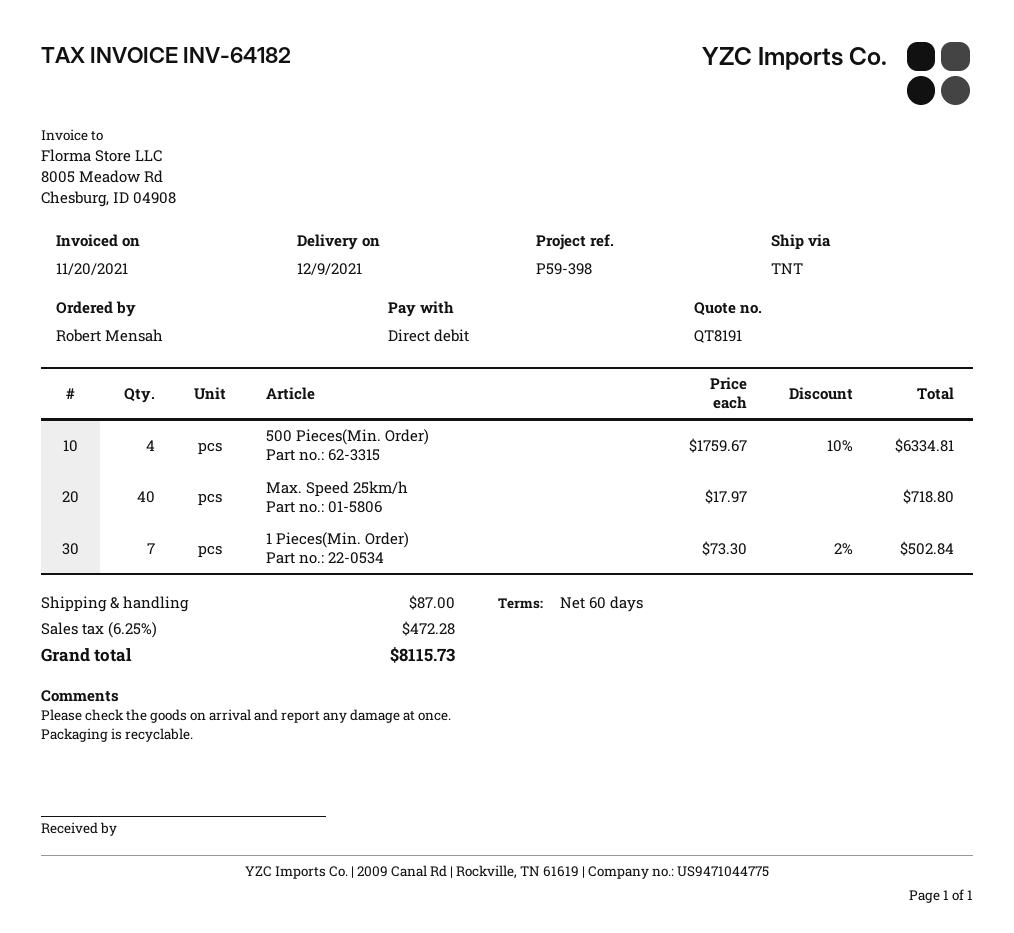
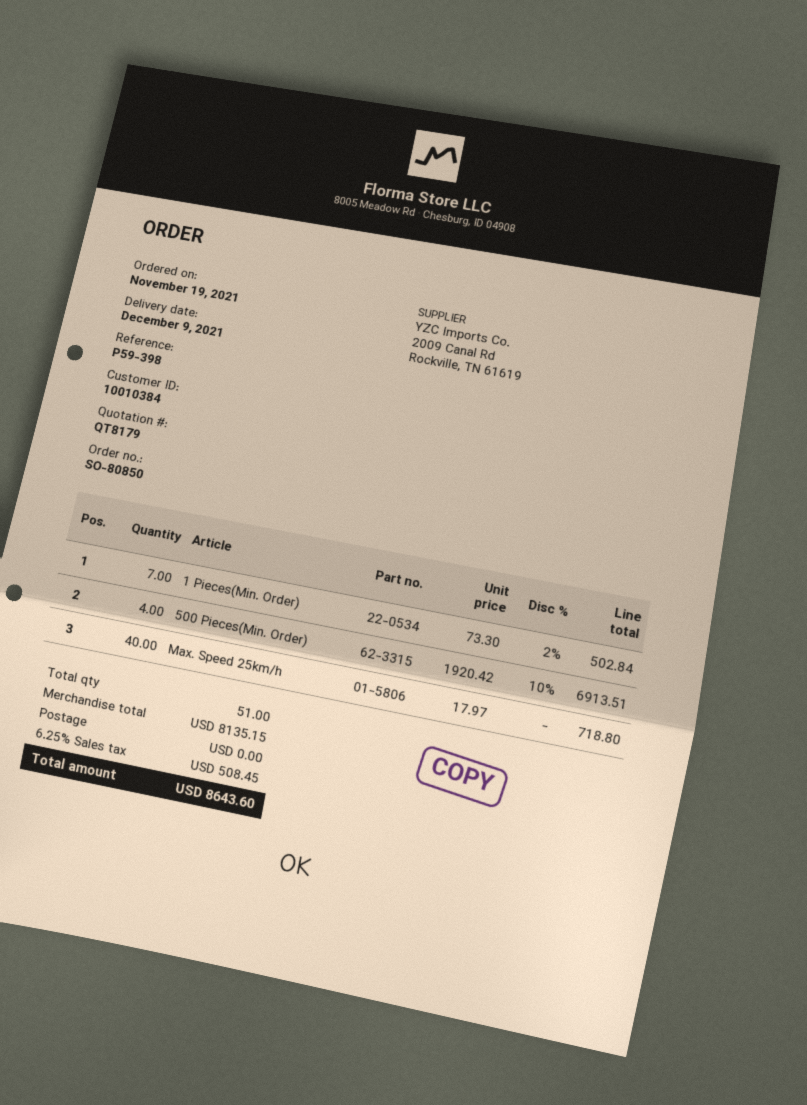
quote number: QT8191 -> QT8179
500 Pieces(Min. Order): 4 x 1759.67 - 10% = 6334.81 -> 4 x 1920.42 - 10% = 6913.51
shipping: 87.00 -> 0.00
tax: 6.25% = 472.28 -> 6.25% = 508.45
total: 8115.73 -> 8643.60

